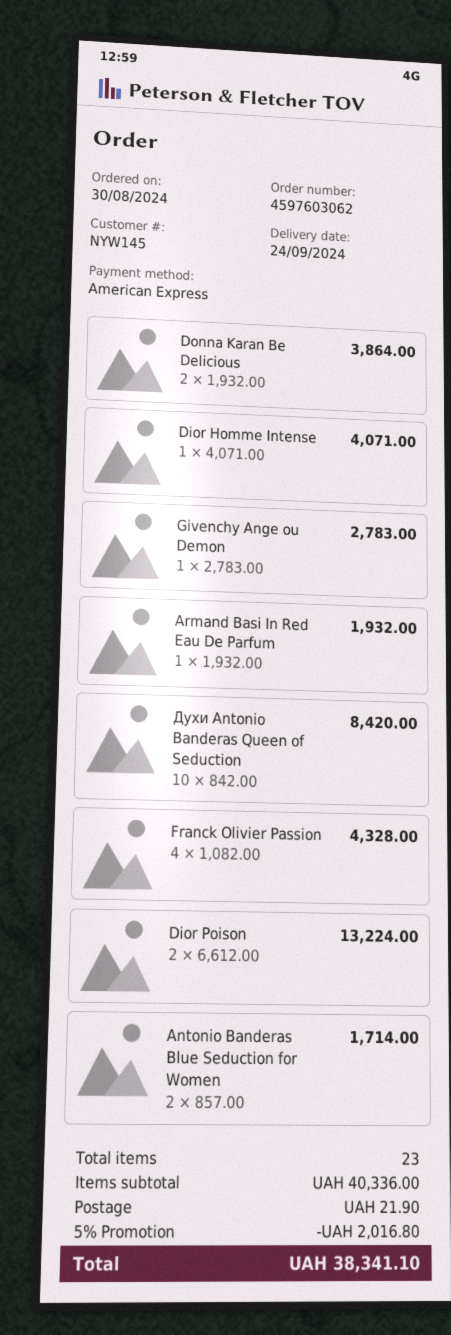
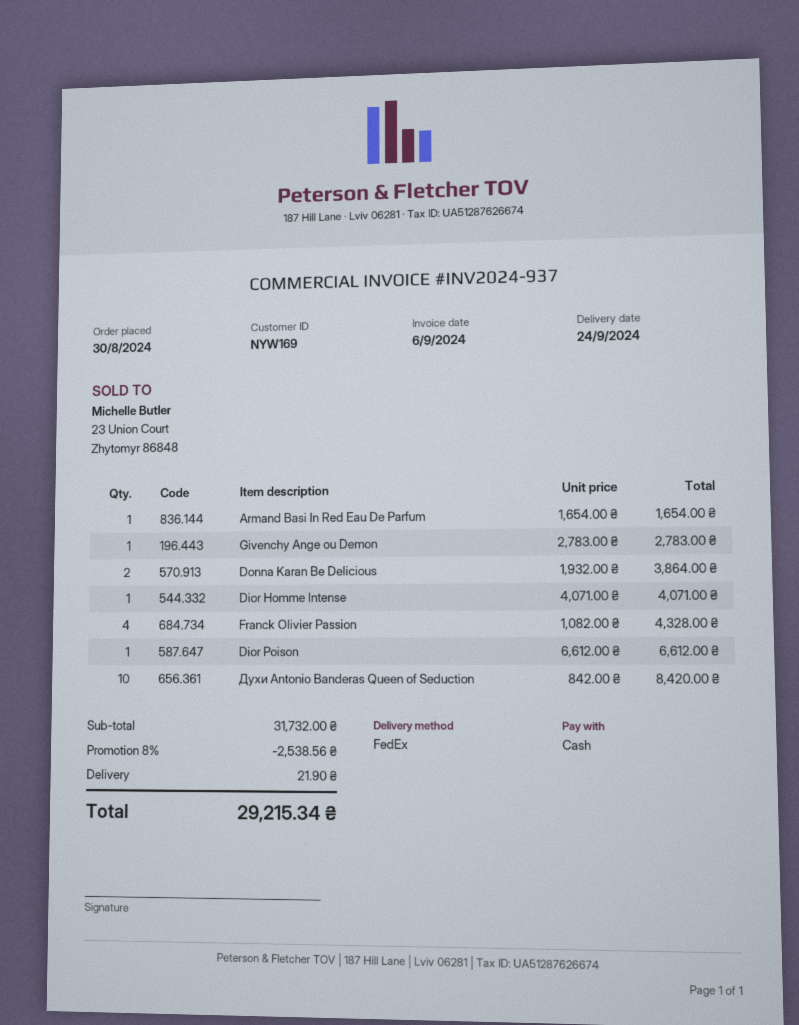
customer number: NYW145 -> NYW169
payment method: American Express -> cash
Armand Basi In Red Eau De Parfum: 1 x 1932.00 = 1932.00 -> 1 x 1654.00 = 1654.00
Dior Poison: 2 x 6612.00 = 13224.00 -> 1 x 6612.00 = 6612.00
Antonio Banderas Blue Seduction for Women: 2 x 857.00 = 1714.00 -> none
subtotal: 40336.00 -> 31732.00
discount: 5% = 2016.80 -> 8% = 2538.56
total: 38341.10 -> 29215.34

